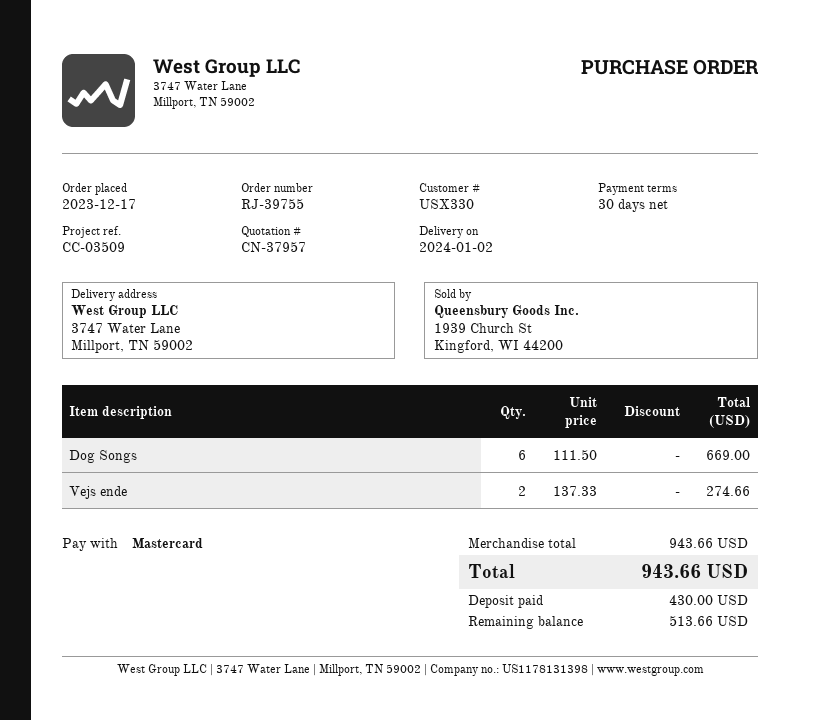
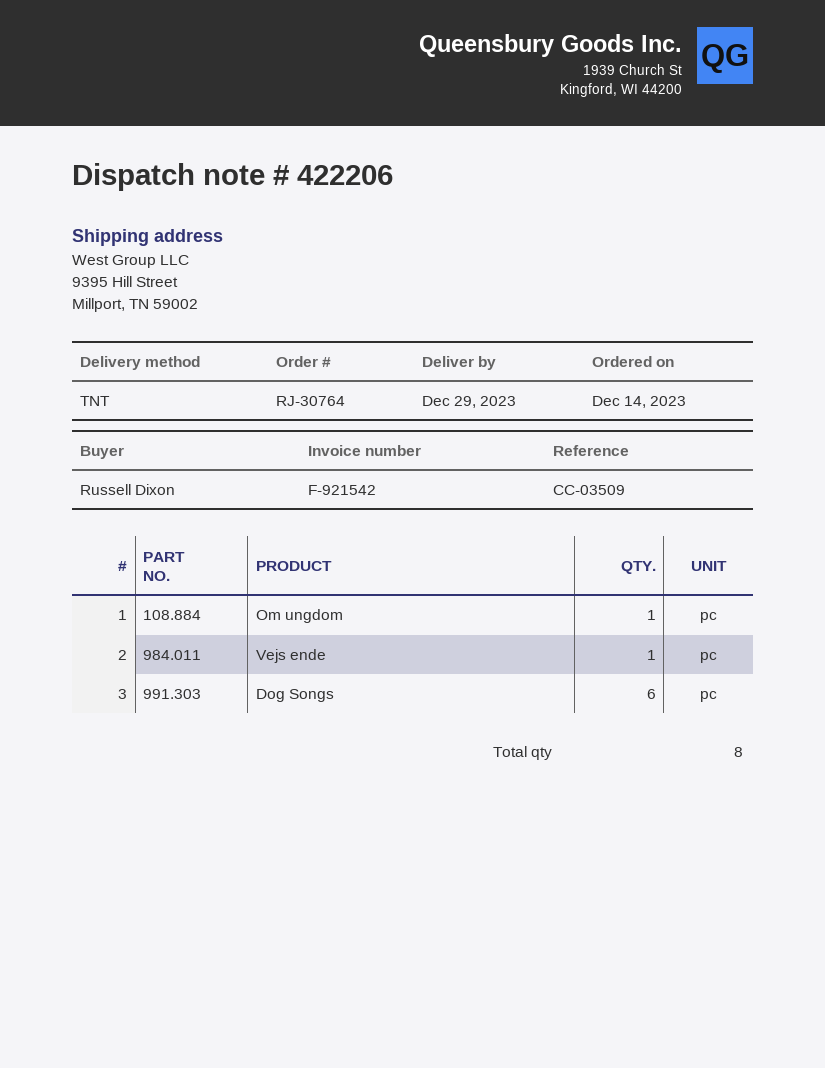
order number: RJ-39755 -> RJ-30764
order date: 2023-12-17 -> 2023-12-14
delivery date: 2024-01-02 -> 2023-12-29
ship to: 3747 Water Lane, Millport, TN 59002 -> 9395 Hill Street, Millport, TN 59002
Vejs ende: 2 -> 1
Om ungdom: none -> 1

